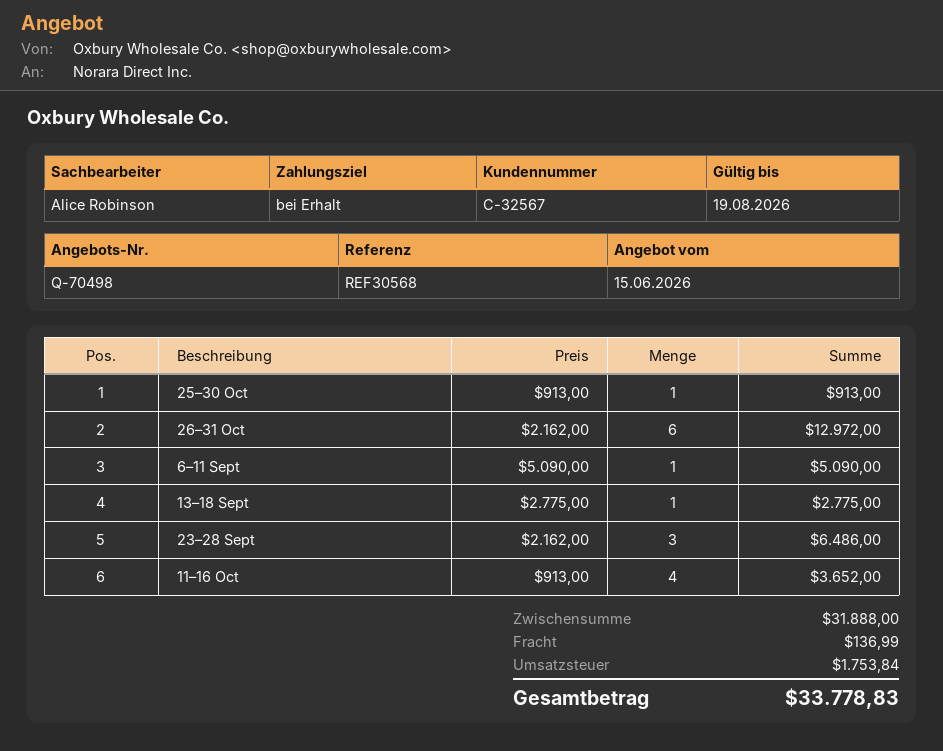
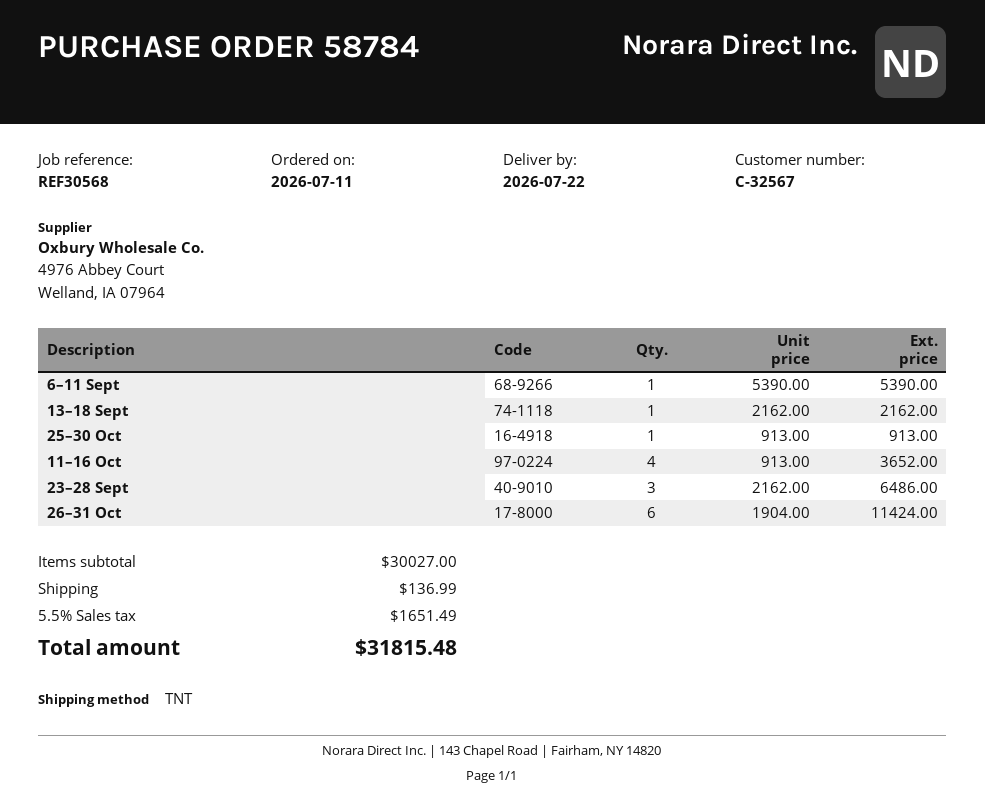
26–31 Oct: 6 x 2162.00 = 12972.00 -> 6 x 1904.00 = 11424.00
6–11 Sept: 1 x 5090.00 = 5090.00 -> 1 x 5390.00 = 5390.00
13–18 Sept: 1 x 2775.00 = 2775.00 -> 1 x 2162.00 = 2162.00
subtotal: 31888.00 -> 30027.00
tax: 1753.84 -> 1651.49
total: 33778.83 -> 31815.48

